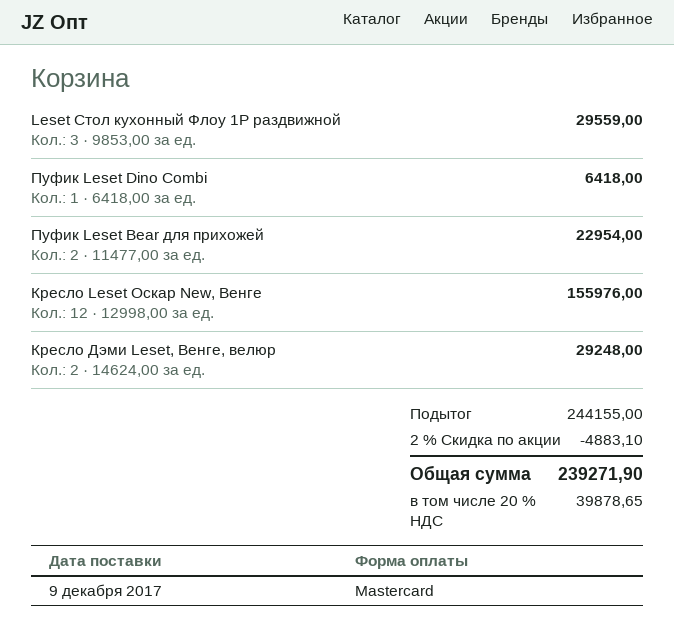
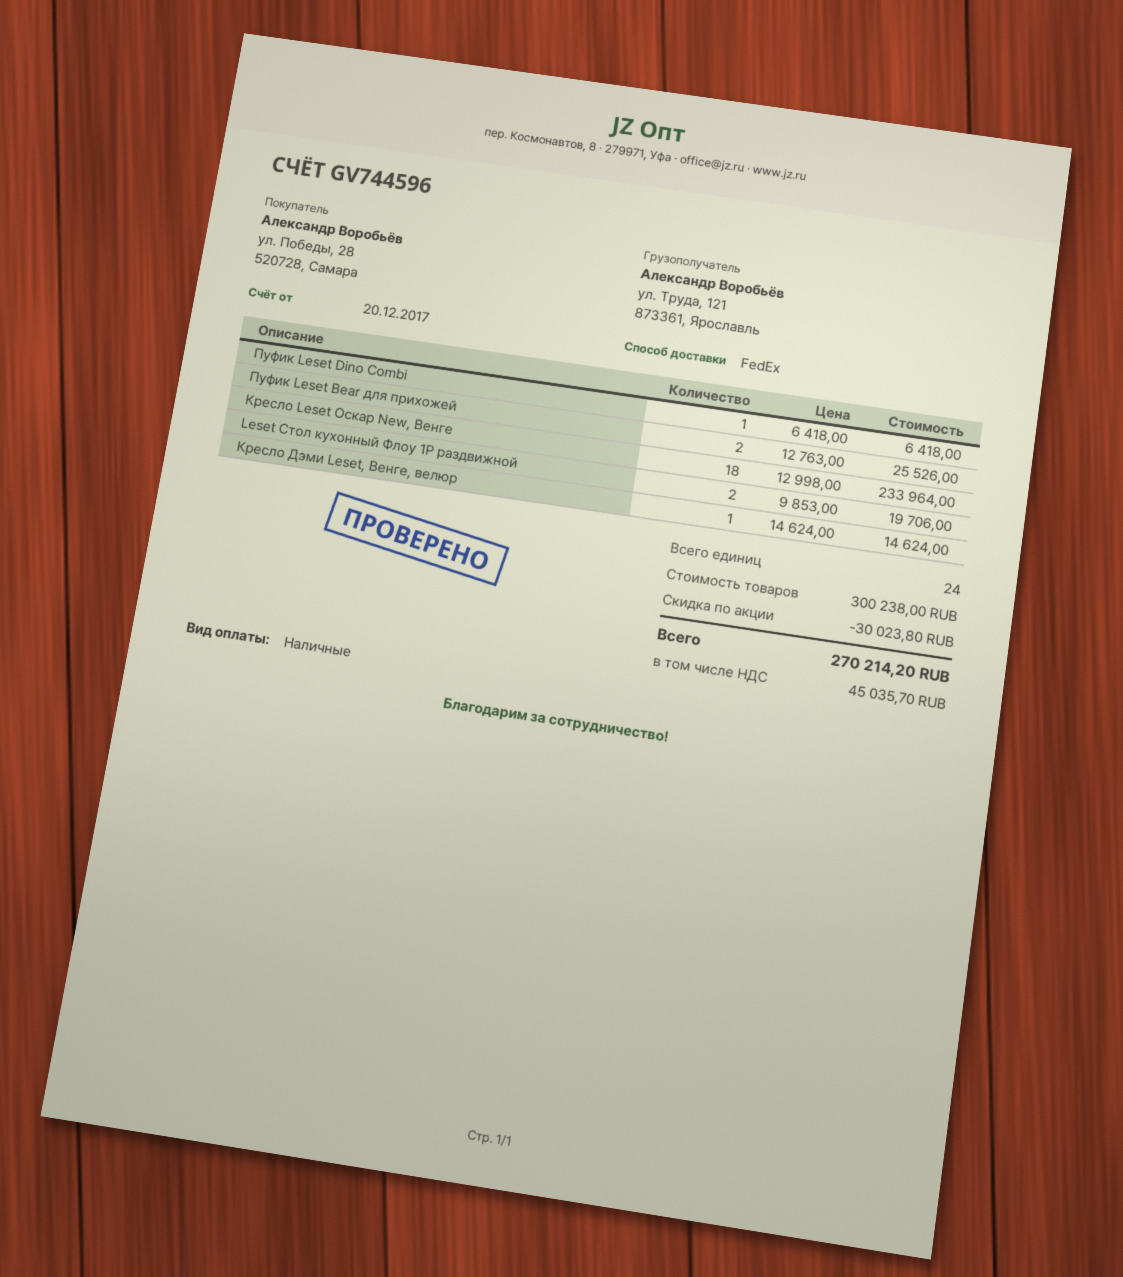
payment method: Mastercard -> cash
Leset Стол кухонный Флоу 1Р раздвижной: 3 x 9853.00 = 29559.00 -> 2 x 9853.00 = 19706.00
Пуфик Leset Bear для прихожей: 2 x 11477.00 = 22954.00 -> 2 x 12763.00 = 25526.00
Кресло Leset Оскар New, Венге: 12 x 12998.00 = 155976.00 -> 18 x 12998.00 = 233964.00
Кресло Дэми Leset, Венге, велюр: 2 x 14624.00 = 29248.00 -> 1 x 14624.00 = 14624.00
subtotal: 244155.00 -> 300238.00
discount: 4883.10 -> 30023.80
tax: 39878.65 -> 45035.70
total: 239271.90 -> 270214.20

